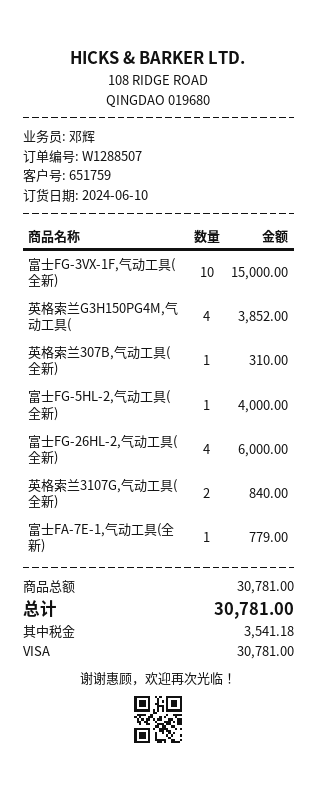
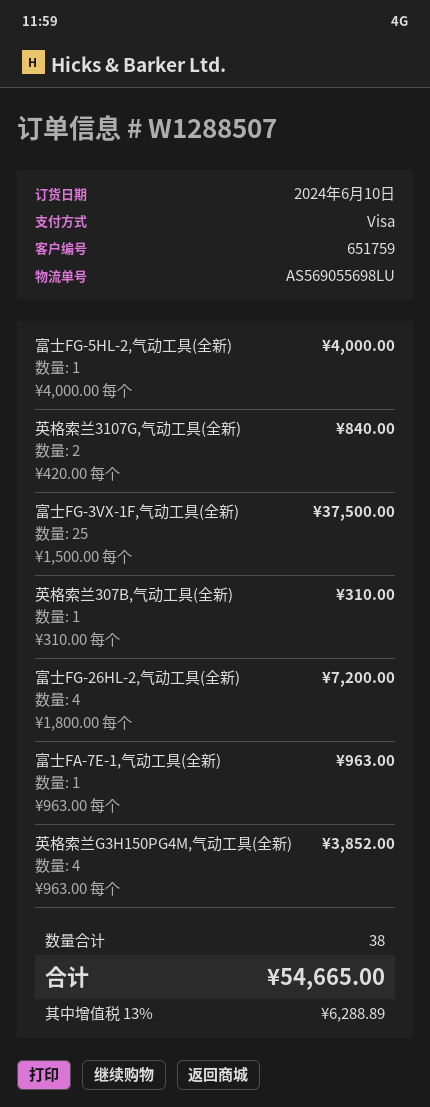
富士FG-3VX-1F,气动工具(全新): 10 for 15000.00 -> 25 for 37500.00
富士FG-26HL-2,气动工具(全新): 4 for 6000.00 -> 4 for 7200.00
富士FA-7E-1,气动工具(全新): 1 for 779.00 -> 1 for 963.00
tax: 3541.18 -> 6288.89
total: 30781.00 -> 54665.00

